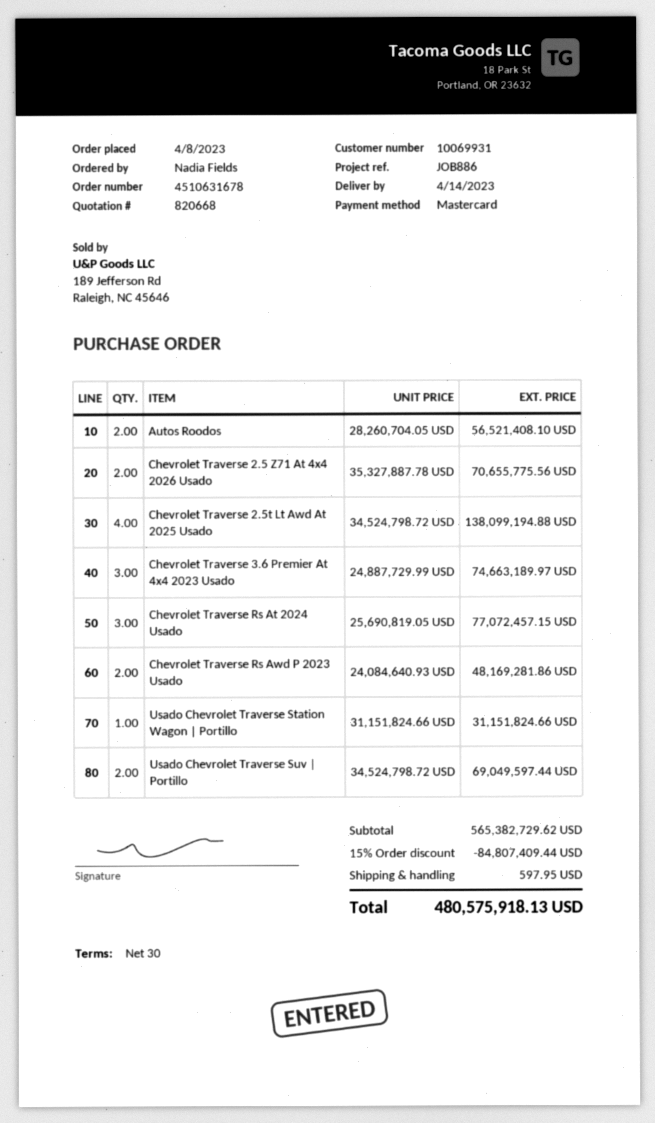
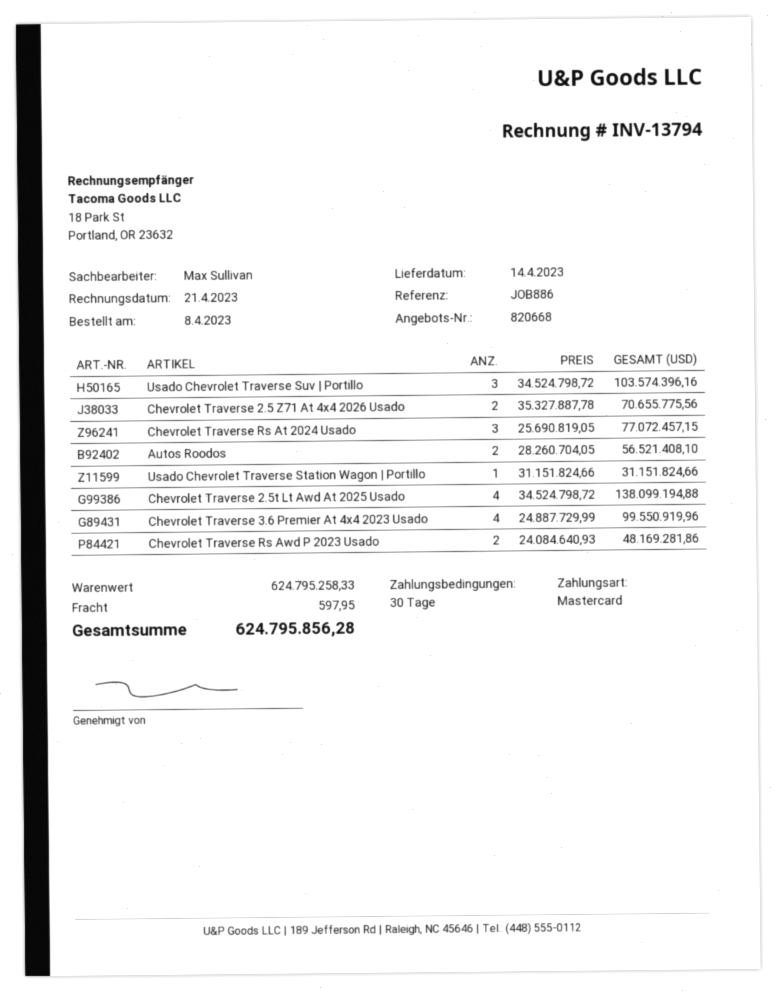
Chevrolet Traverse 3.6 Premier At 4x4 2023 Usado: 3 x 24887729.99 = 74663189.97 -> 4 x 24887729.99 = 99550919.96
Usado Chevrolet Traverse Suv | Portillo: 2 x 34524798.72 = 69049597.44 -> 3 x 34524798.72 = 103574396.16
subtotal: 565382729.62 -> 624795258.33
discount: 15% = 84807409.44 -> none
total: 480575918.13 -> 624795856.28

